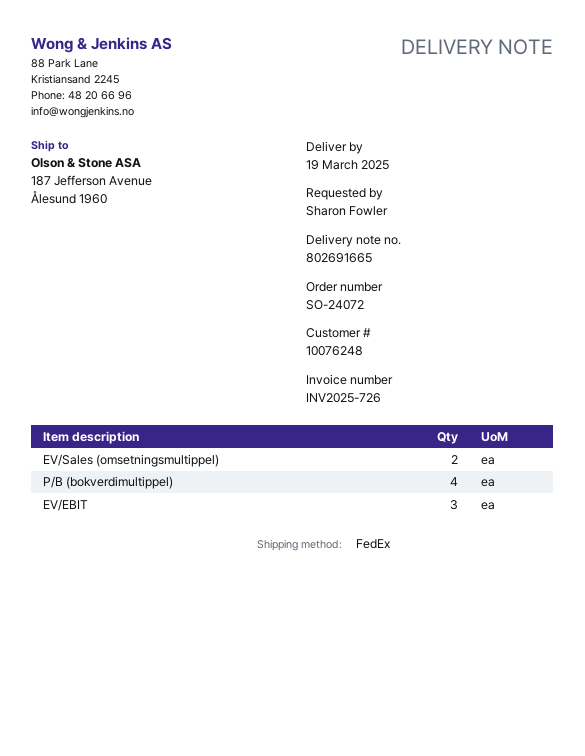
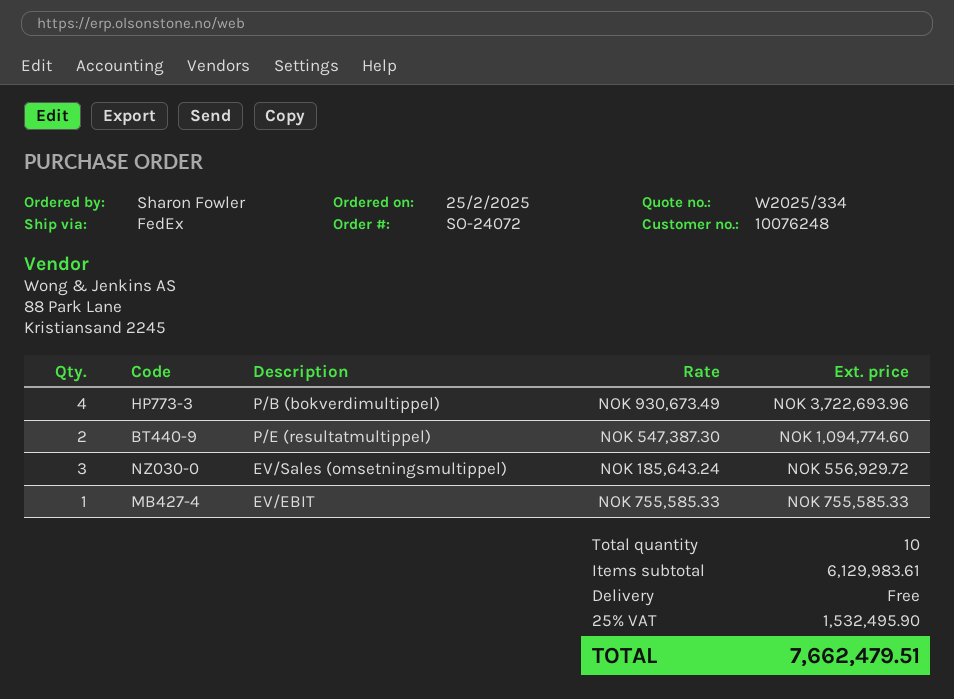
EV/Sales (omsetningsmultippel): 2 -> 3
EV/EBIT: 3 -> 1
P/E (resultatmultippel): none -> 2

